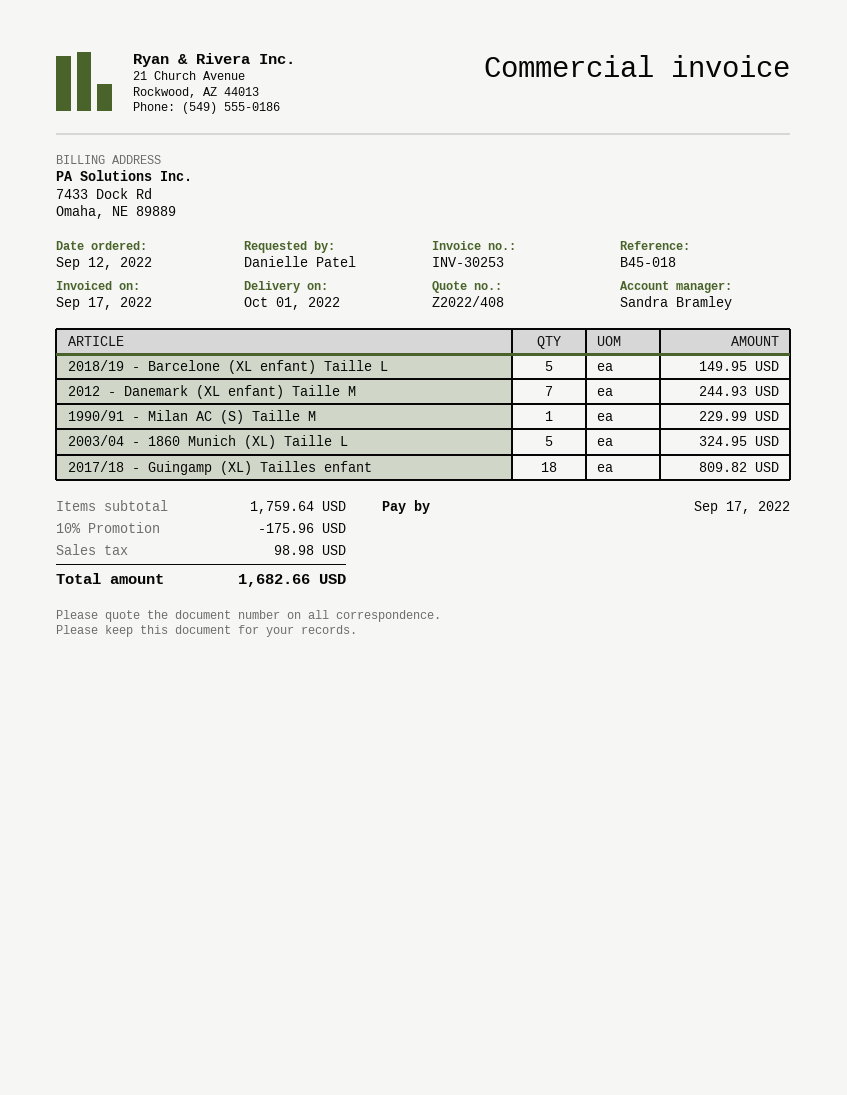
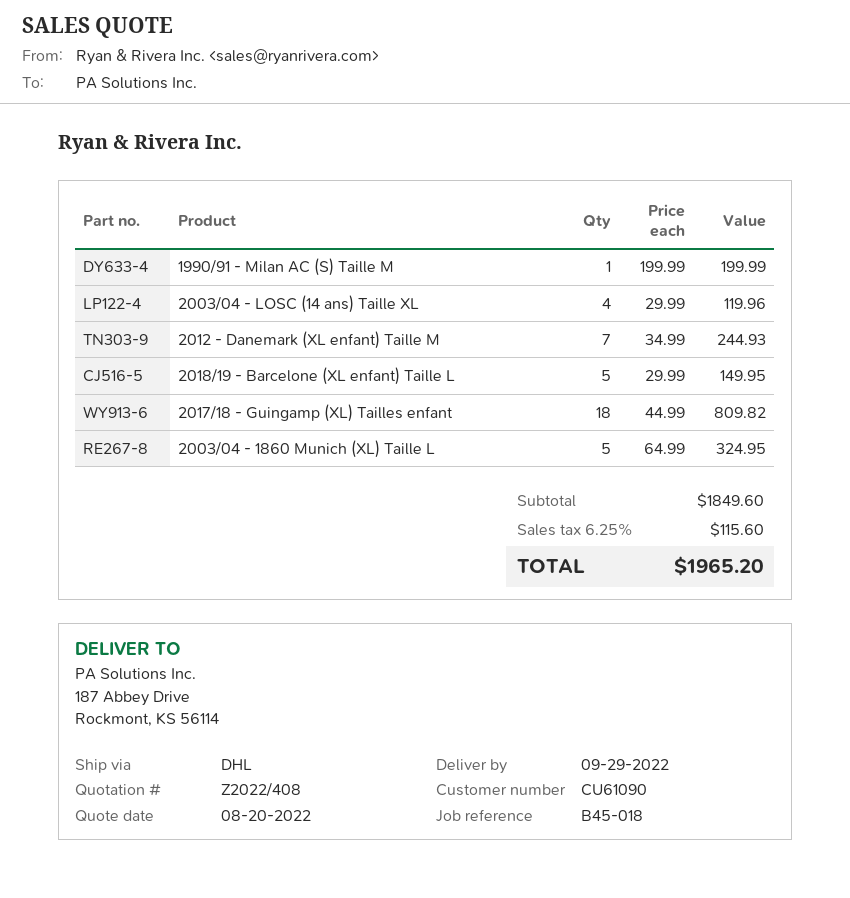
delivery date: 2022-10-01 -> 2022-09-29
1990/91 - Milan AC (S) Taille M: 1 for 229.99 -> 1 for 199.99
2003/04 - LOSC (14 ans) Taille XL: none -> 4 for 119.96
subtotal: 1759.64 -> 1849.60
discount: 10% = 175.96 -> none
tax: 98.98 -> 115.60
total: 1682.66 -> 1965.20

